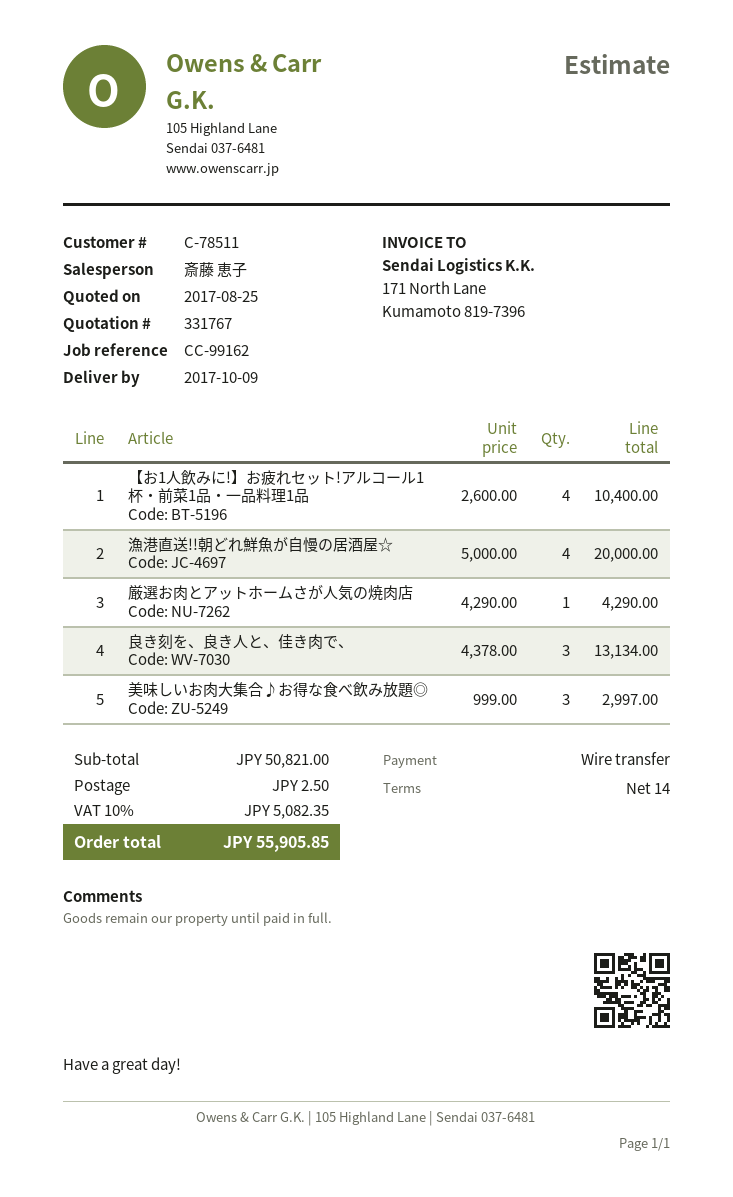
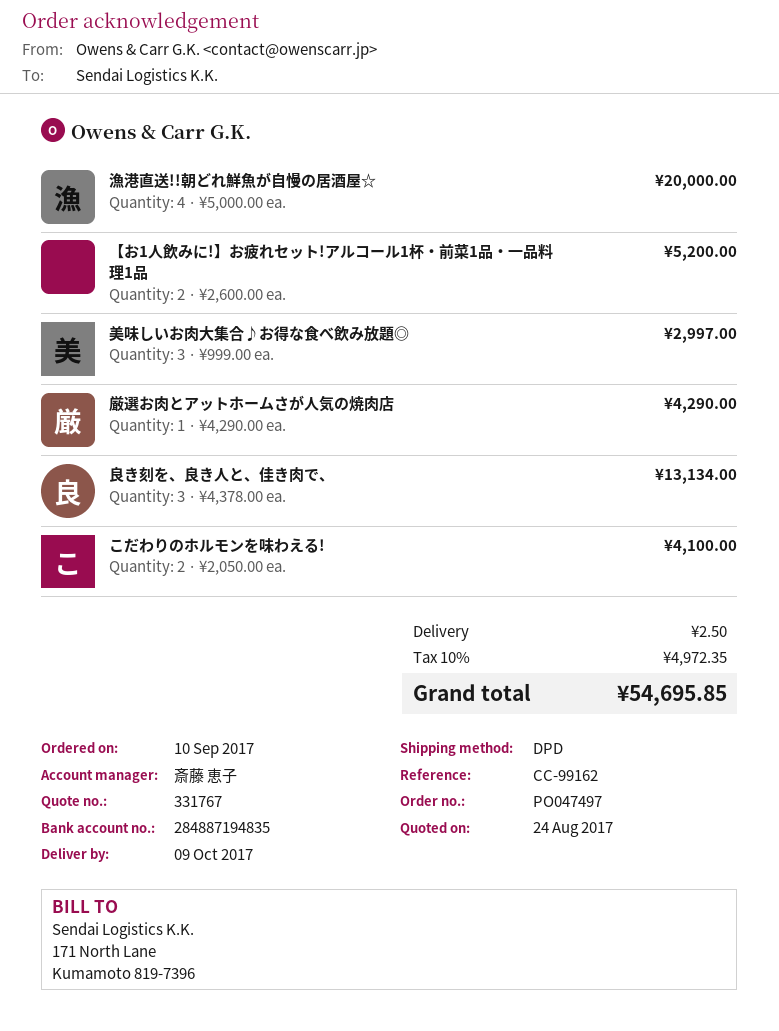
quote date: 2017-08-25 -> 2017-08-24
【お1人飲みに!】お疲れセット!アルコール1杯・前菜1品・一品料理1品: 4 x 2600.00 = 10400.00 -> 2 x 2600.00 = 5200.00
こだわりのホルモンを味わえる!: none -> 2 x 2050.00 = 4100.00
tax: 10% = 5082.35 -> 10% = 4972.35
total: 55905.85 -> 54695.85

